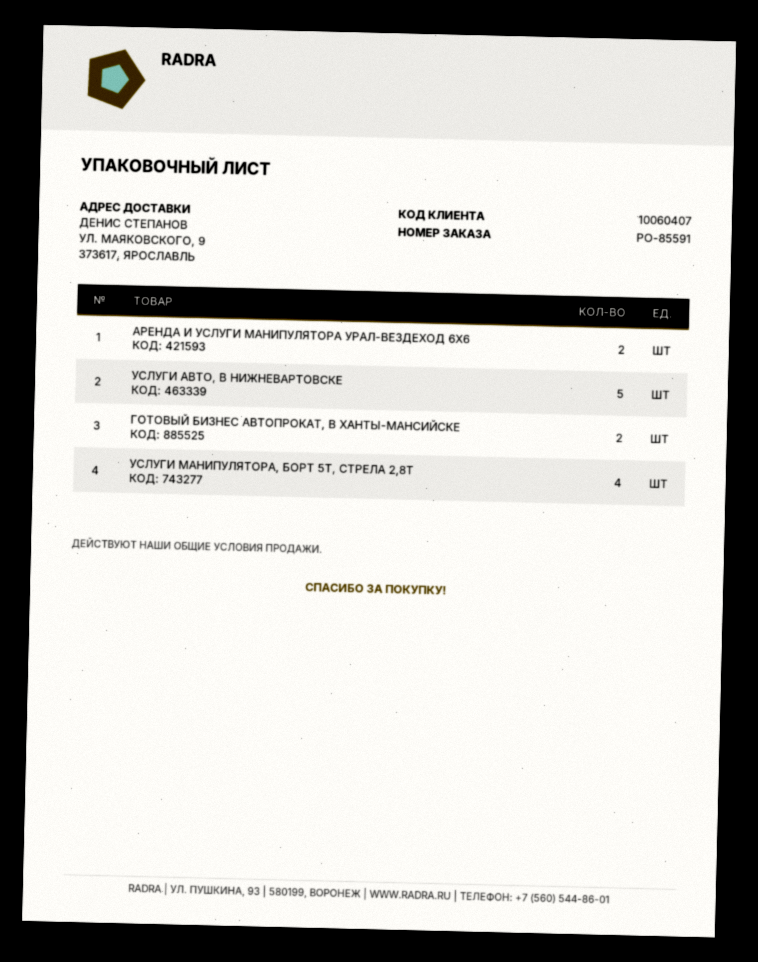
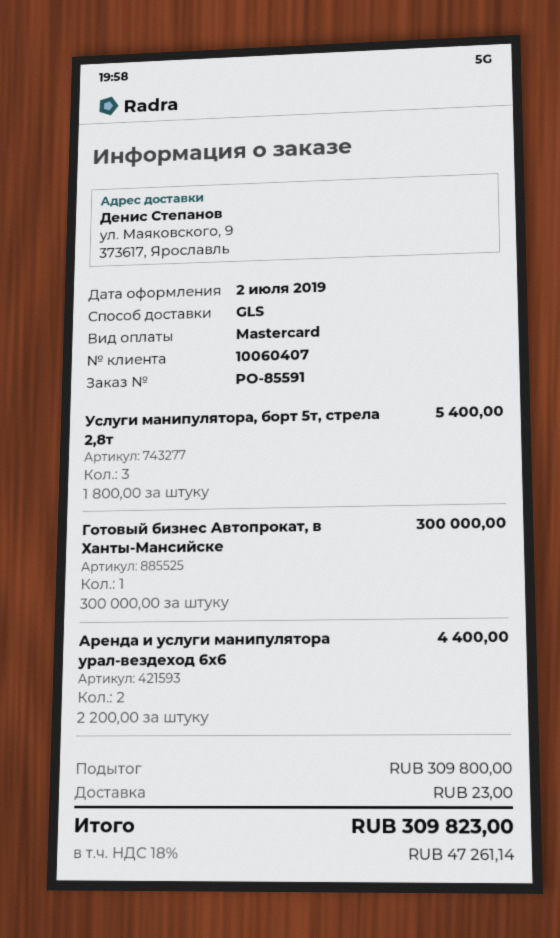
УСЛУГИ АВТО, В НИЖНЕВАРТОВСКЕ: 5 -> none
ГОТОВЫЙ БИЗНЕС АВТОПРОКАТ, В ХАНТЫ-МАНСИЙСКЕ: 2 -> 1
УСЛУГИ МАНИПУЛЯТОРА, БОРТ 5Т, СТРЕЛА 2,8Т: 4 -> 3

